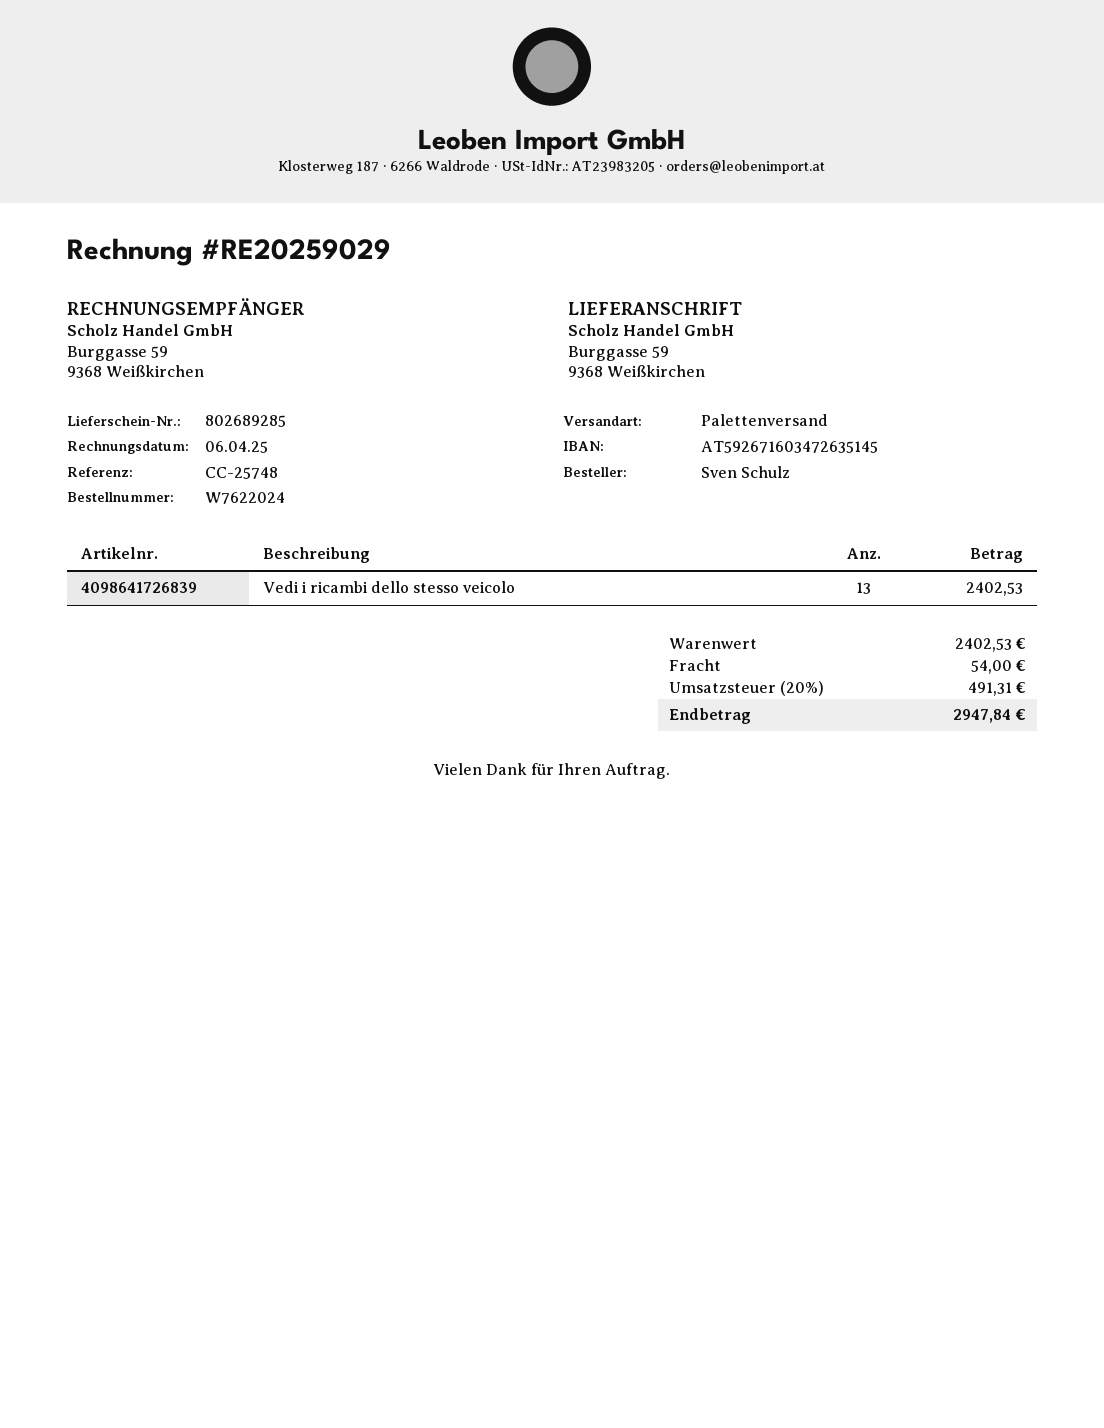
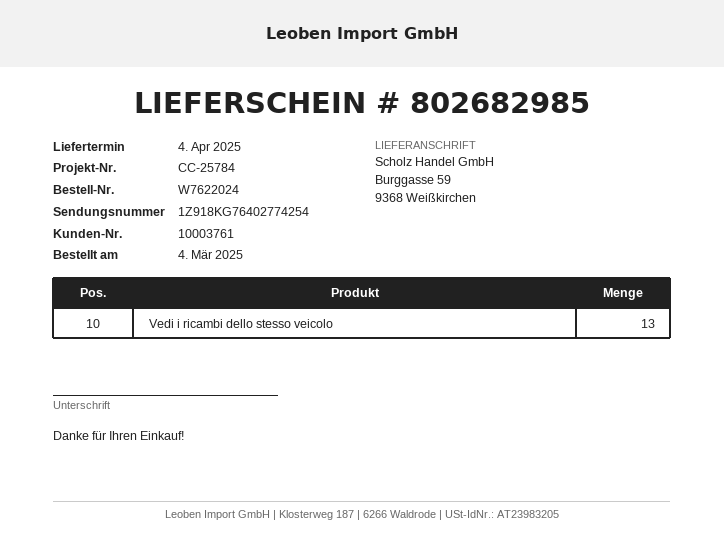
delivery note number: 802689285 -> 802682985
reference: CC-25748 -> CC-25784

